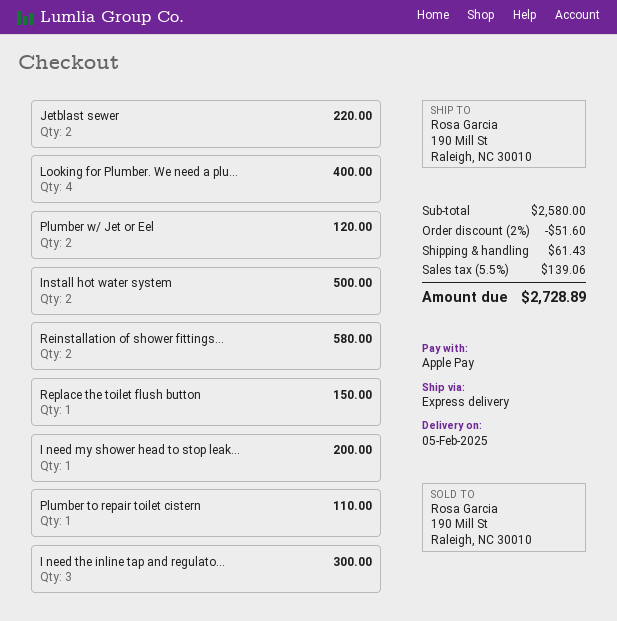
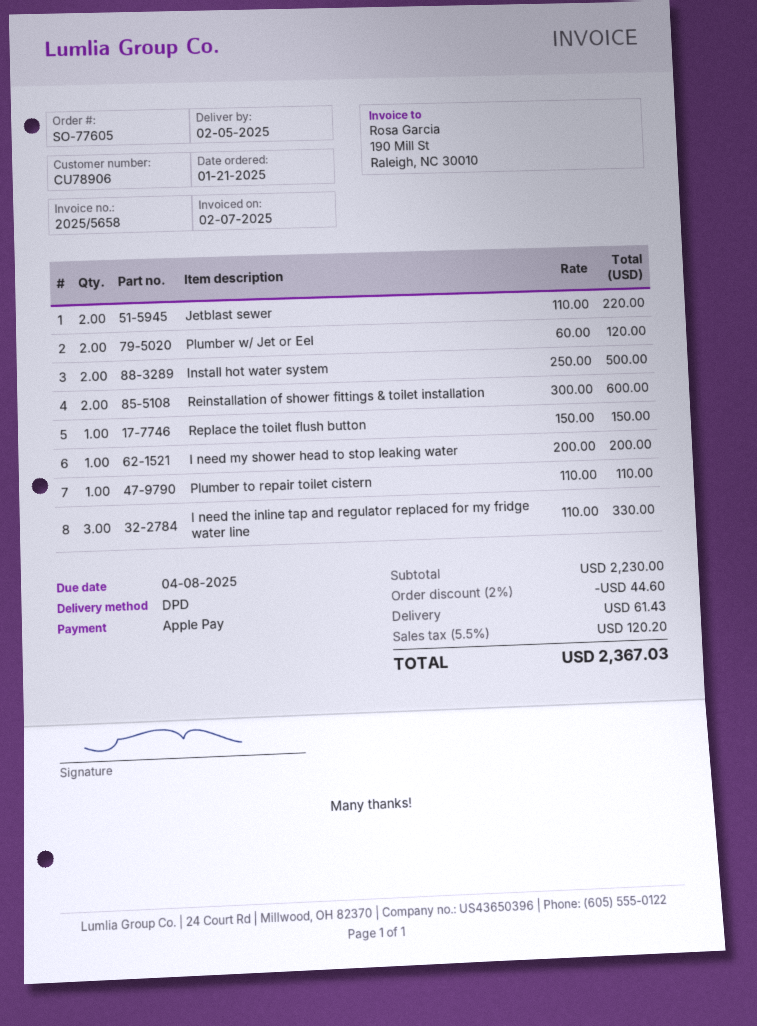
shipping method: express -> DPD
Looking for Plumber. We need a plu...: 4 for 400.00 -> none
Reinstallation of shower fittings...: 2 for 580.00 -> 2 for 600.00
I need the inline tap and regulato...: 3 for 300.00 -> 3 for 330.00
subtotal: 2580.00 -> 2230.00
discount: 2% = 51.60 -> 2% = 44.60
tax: 5.5% = 139.06 -> 5.5% = 120.20
total: 2728.89 -> 2367.03

